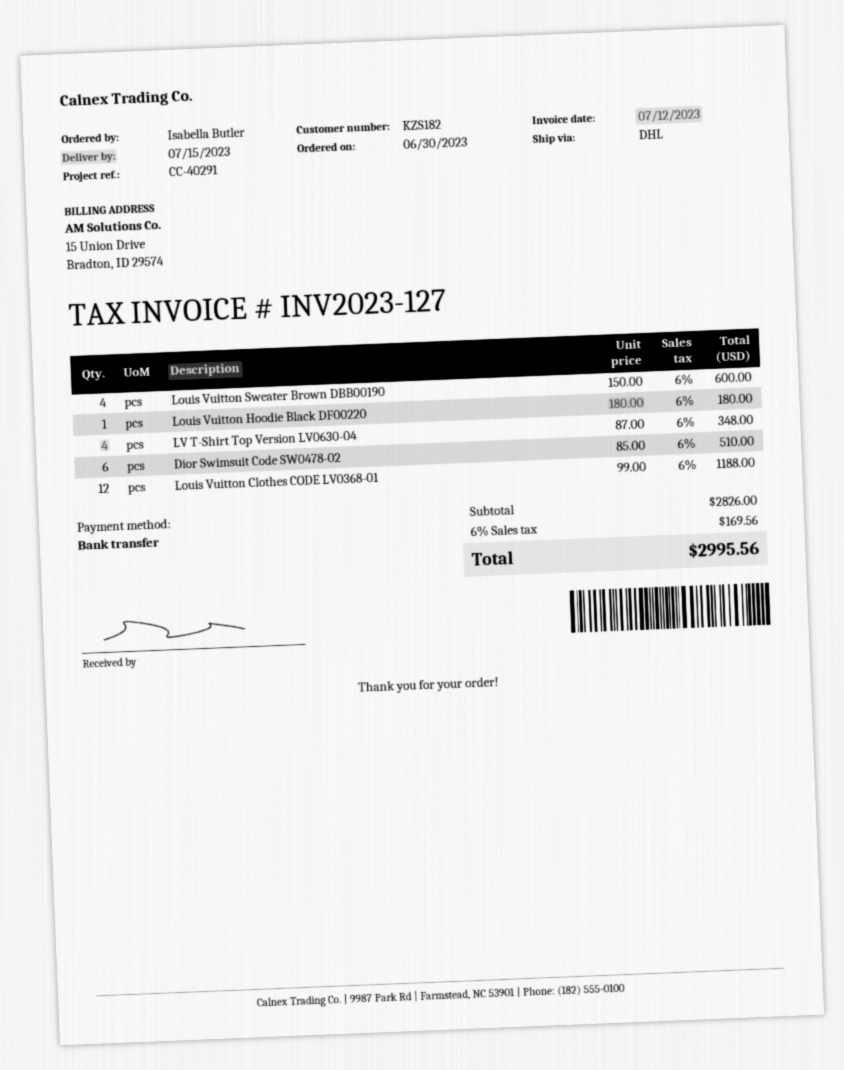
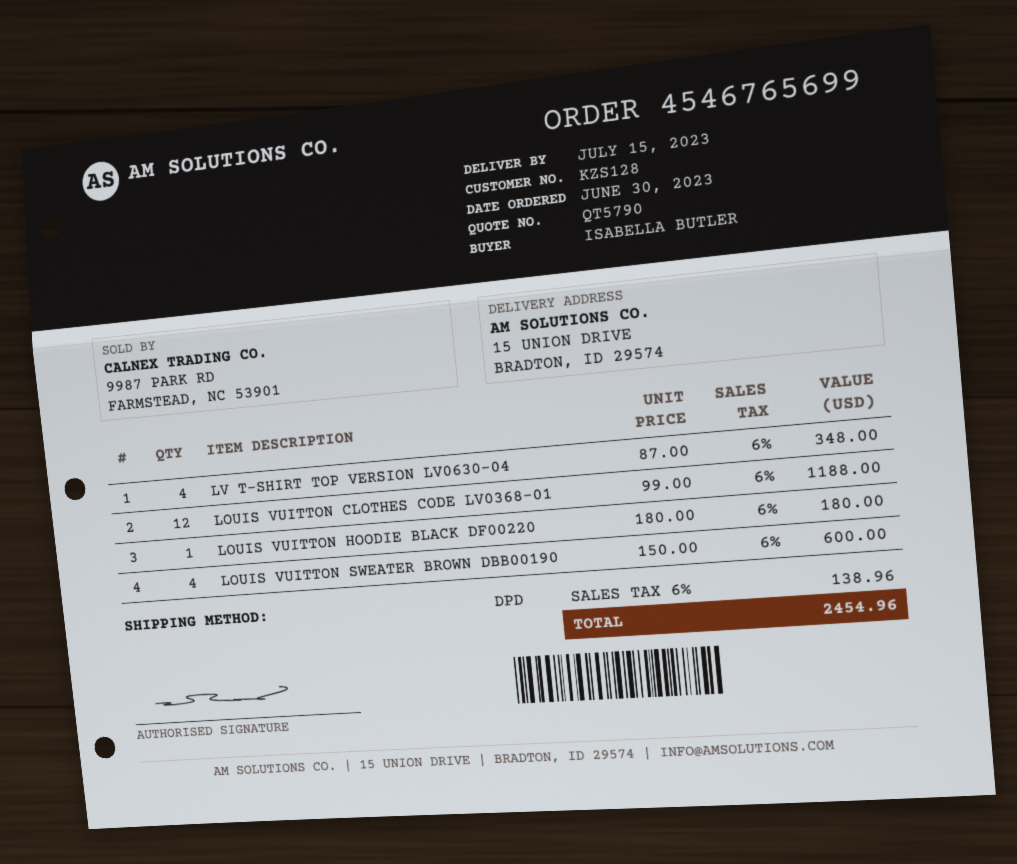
customer number: KZS182 -> KZS128
shipping method: DHL -> DPD
Dior Swimsuit Code SW0478-02: 6 x 85.00 = 510.00 -> none
tax: 6% = 169.56 -> 6% = 138.96
total: 2995.56 -> 2454.96

